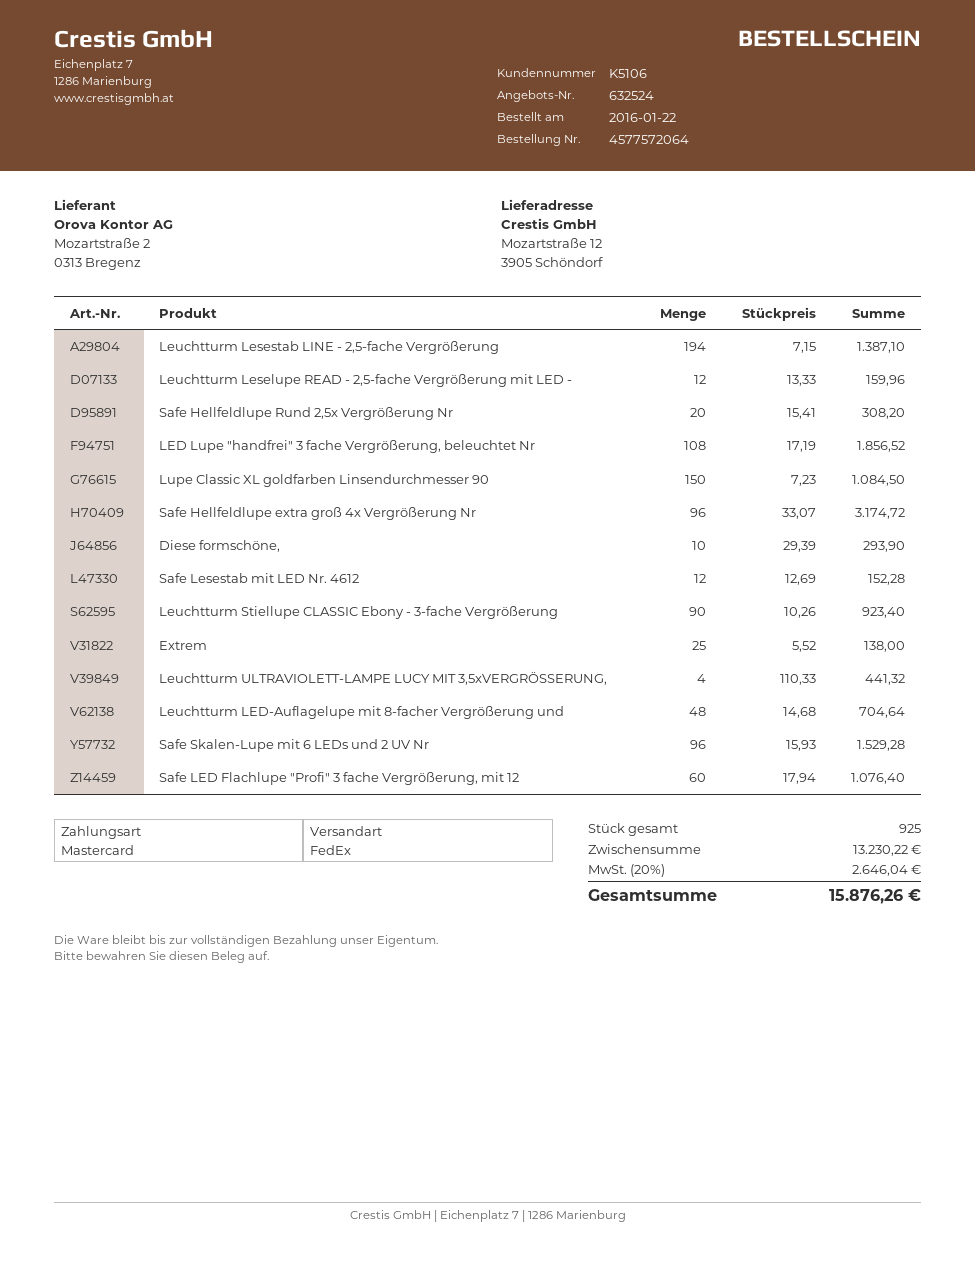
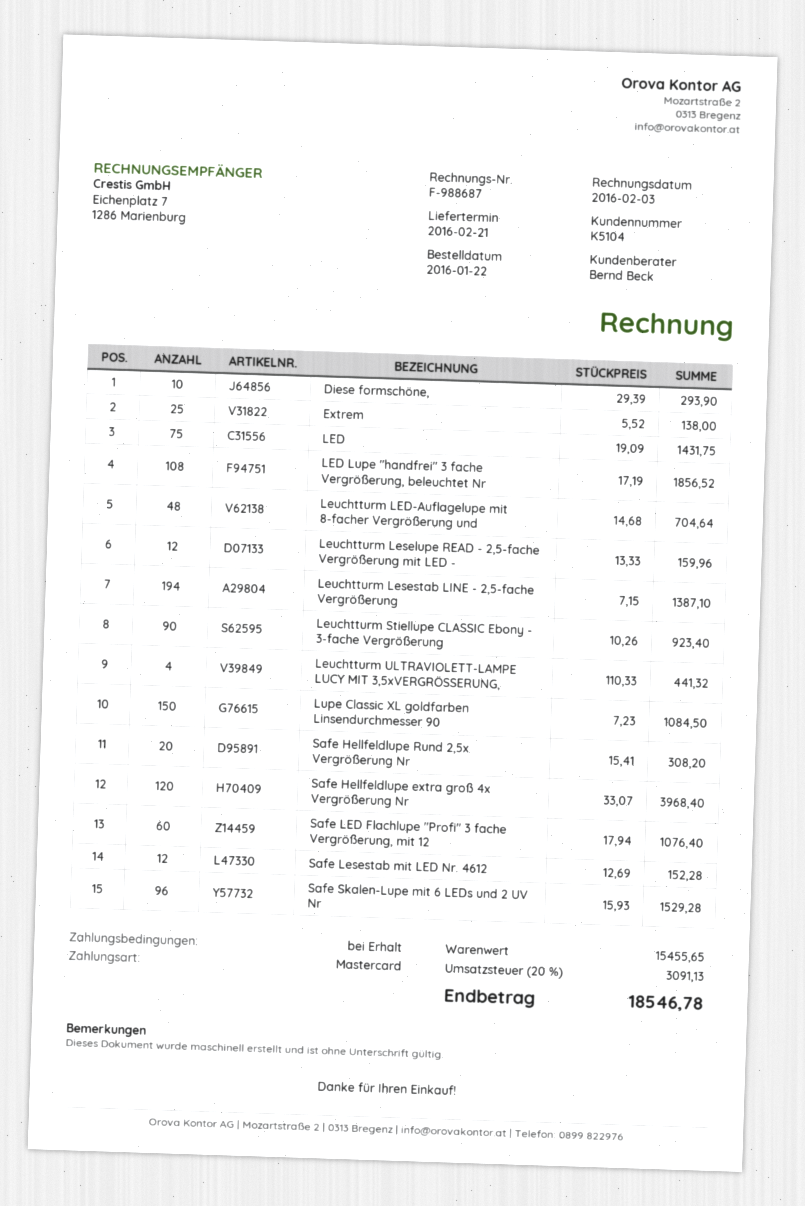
customer number: K5106 -> K5104
Safe Hellfeldlupe extra groß 4x Vergrößerung Nr: 96 x 33.07 = 3174.72 -> 120 x 33.07 = 3968.40
LED: none -> 75 x 19.09 = 1431.75
subtotal: 13230.22 -> 15455.65
tax: 20% = 2646.04 -> 20% = 3091.13
total: 15876.26 -> 18546.78

